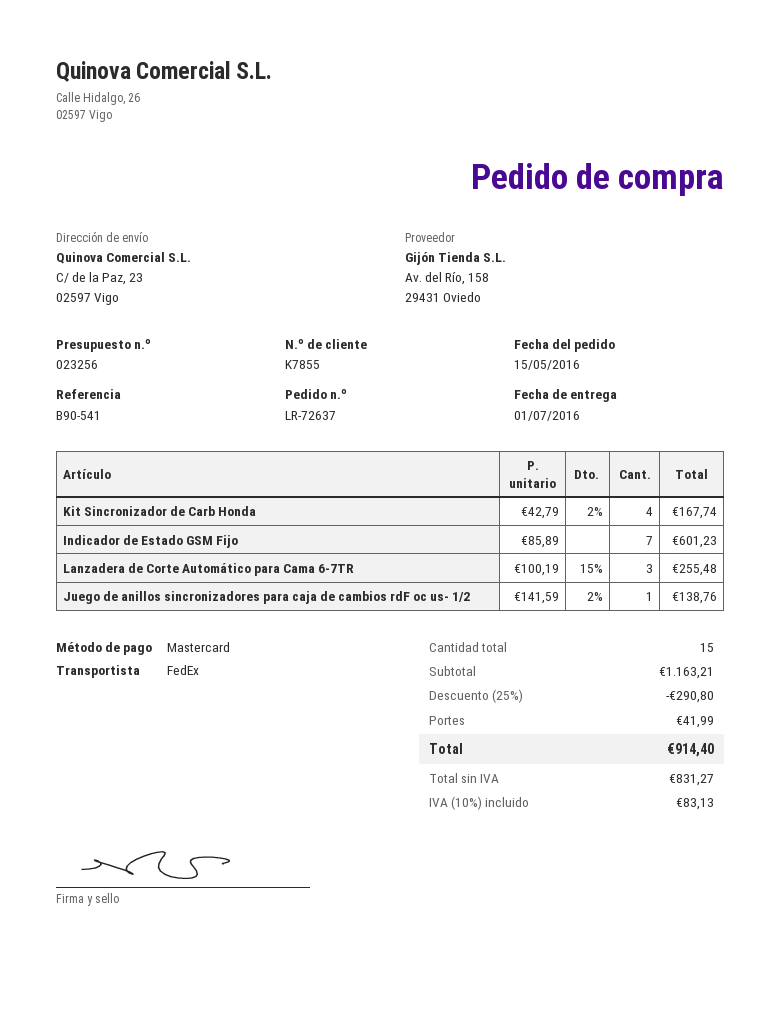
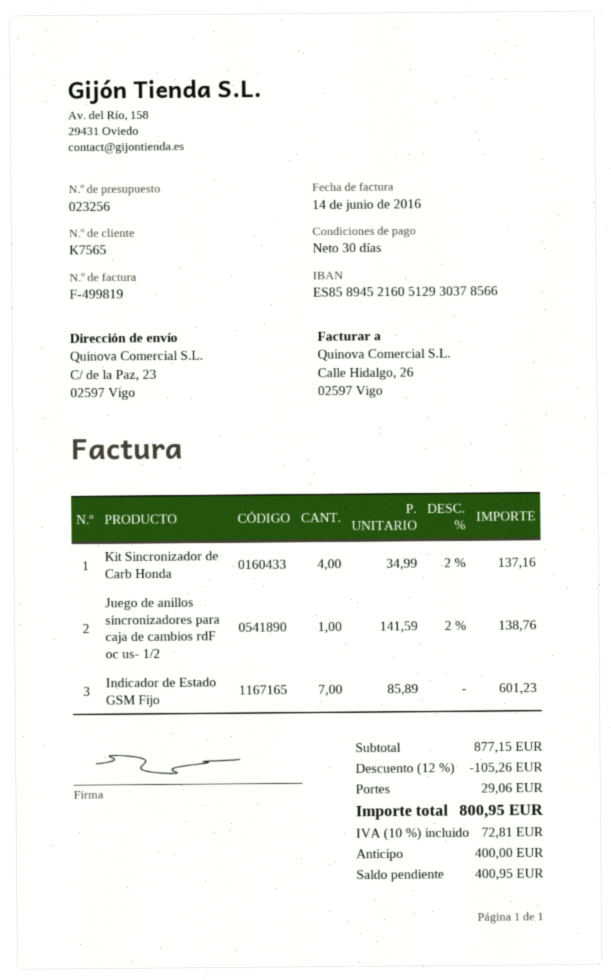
customer number: K7855 -> K7565
Kit Sincronizador de Carb Honda: 4 x 42.79 - 2% = 167.74 -> 4 x 34.99 - 2% = 137.16
Lanzadera de Corte Automático para Cama 6-7TR: 3 x 100.19 - 15% = 255.48 -> none
subtotal: 1163.21 -> 877.15
discount: 25% = 290.80 -> 12% = 105.26
shipping: 41.99 -> 29.06
tax: 10% = 83.13 -> 10% = 72.81
total: 914.40 -> 800.95

